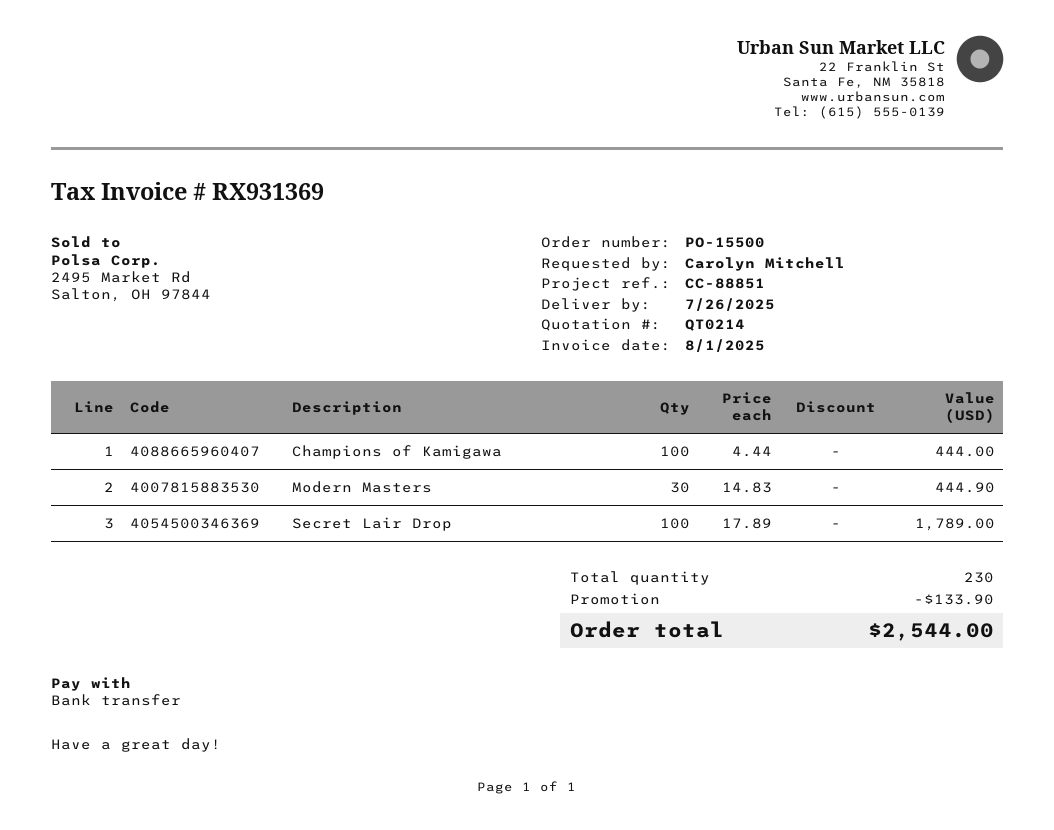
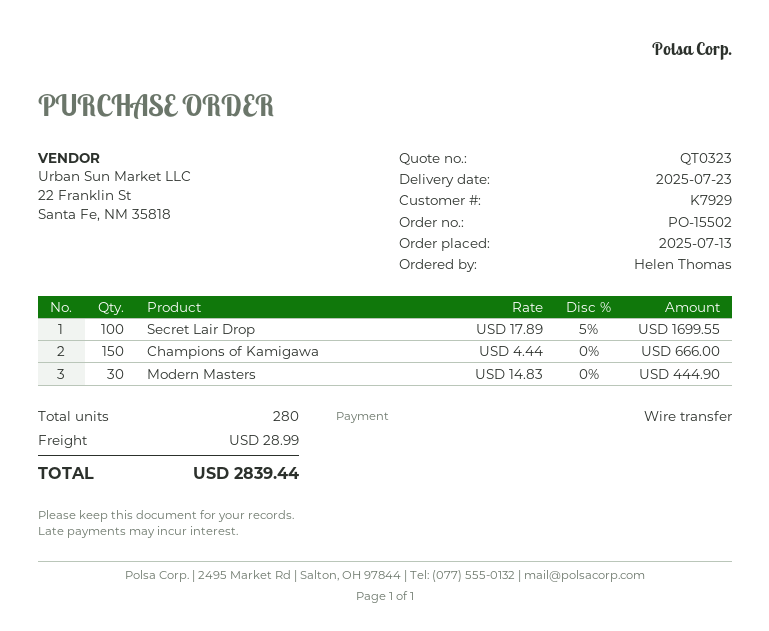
quote number: QT0214 -> QT0323
order number: PO-15500 -> PO-15502
delivery date: 2025-07-26 -> 2025-07-23
ordered by: Carolyn Mitchell -> Helen Thomas
Champions of Kamigawa: 100 x 4.44 = 444.00 -> 150 x 4.44 = 666.00
Secret Lair Drop: 100 x 17.89 = 1789.00 -> 100 x 17.89 - 5% = 1699.55
total quantity: 230 -> 280
discount: 133.90 -> none
shipping: none -> 28.99
total: 2544.00 -> 2839.44

